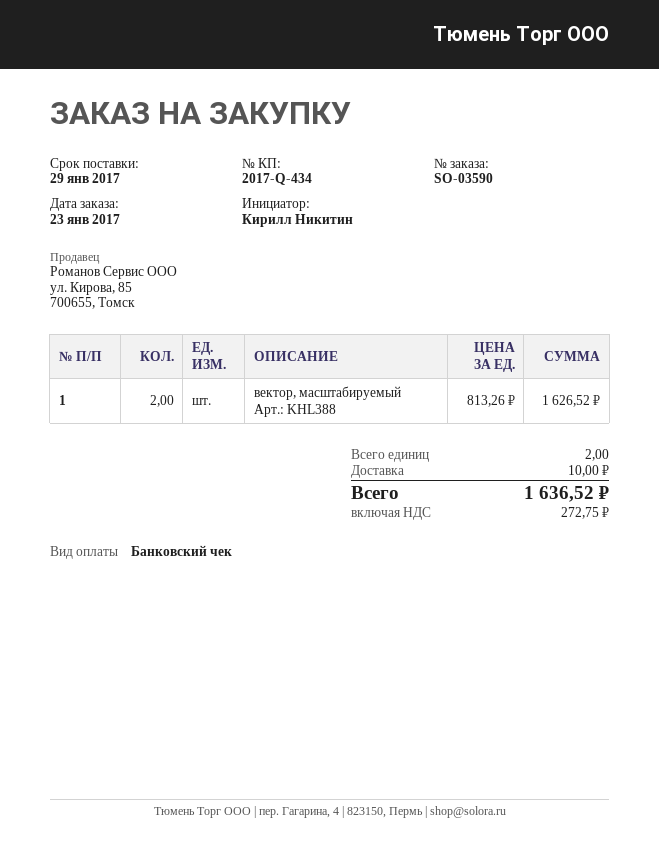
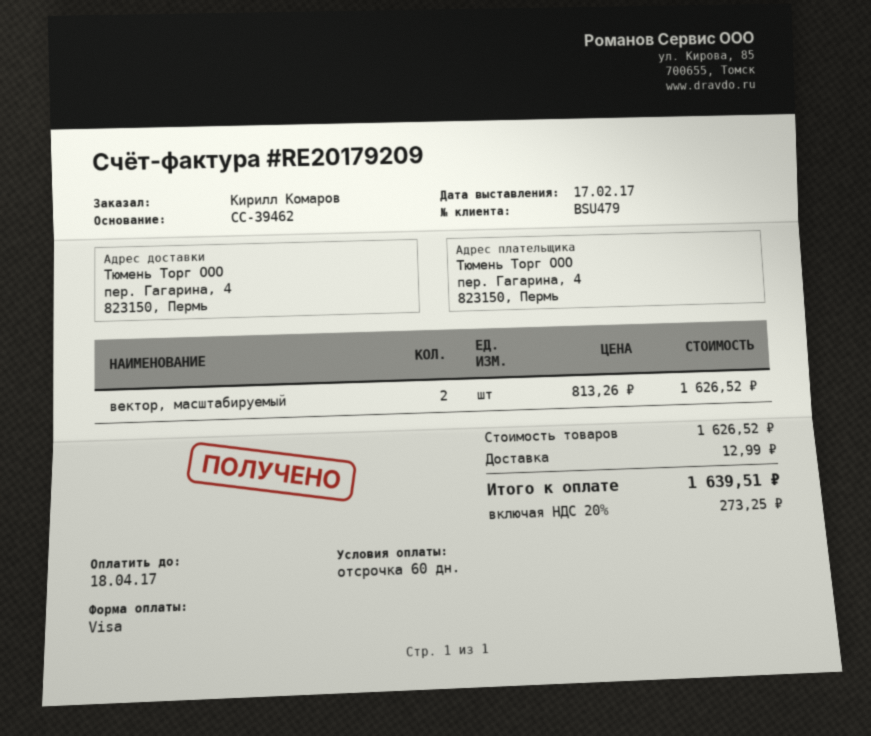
ordered by: Кирилл Никитин -> Кирилл Комаров
payment method: cheque -> Visa
shipping: 10.00 -> 12.99
tax: 272.75 -> 273.25
total: 1636.52 -> 1639.51

